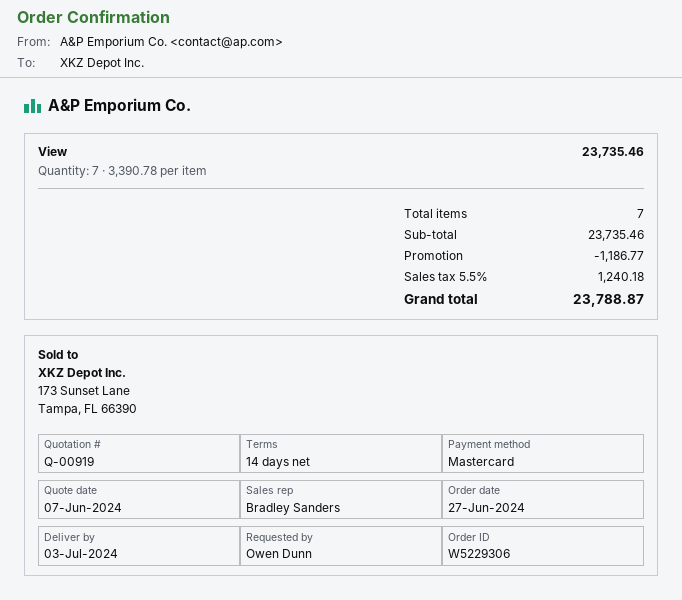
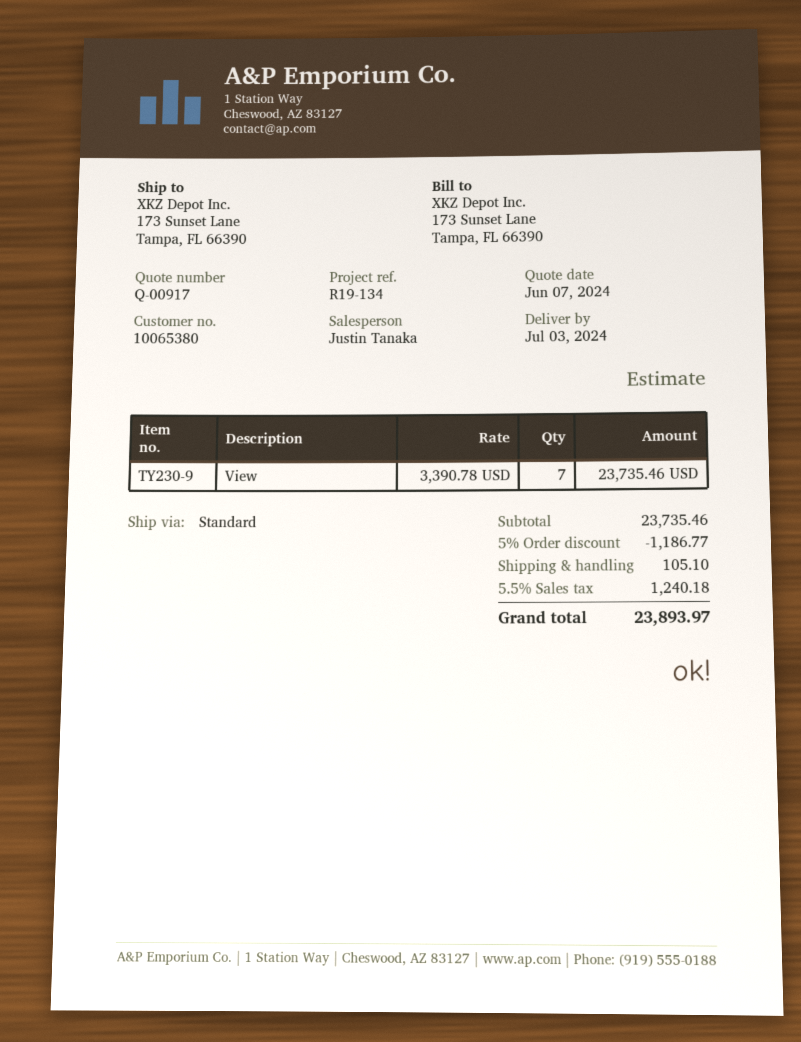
quote number: Q-00919 -> Q-00917
sales rep: Bradley Sanders -> Justin Tanaka
shipping: none -> 105.10
total: 23788.87 -> 23893.97

